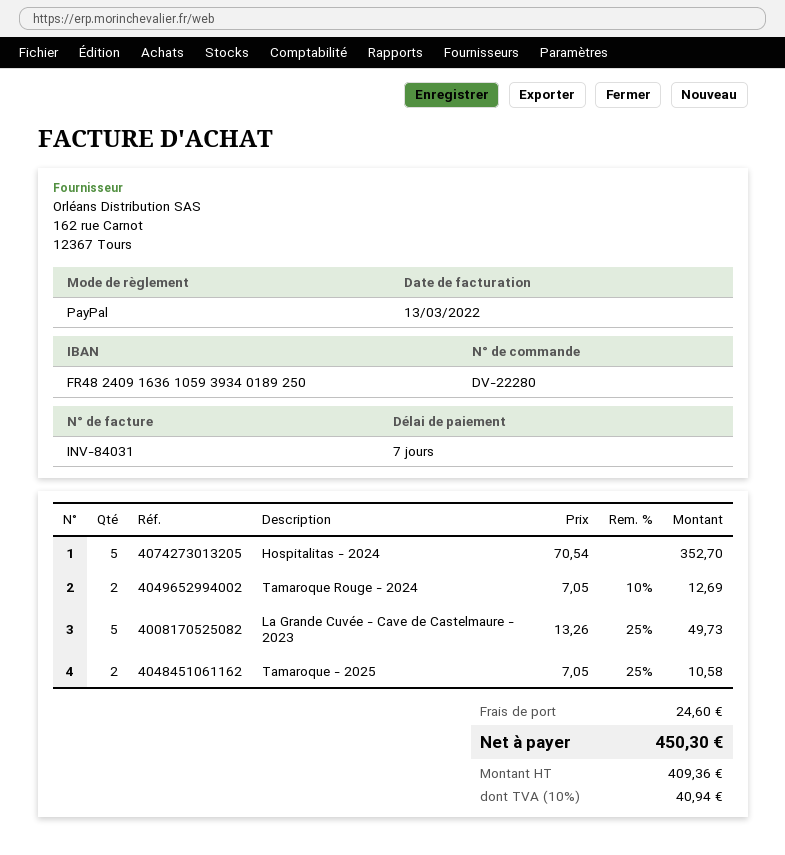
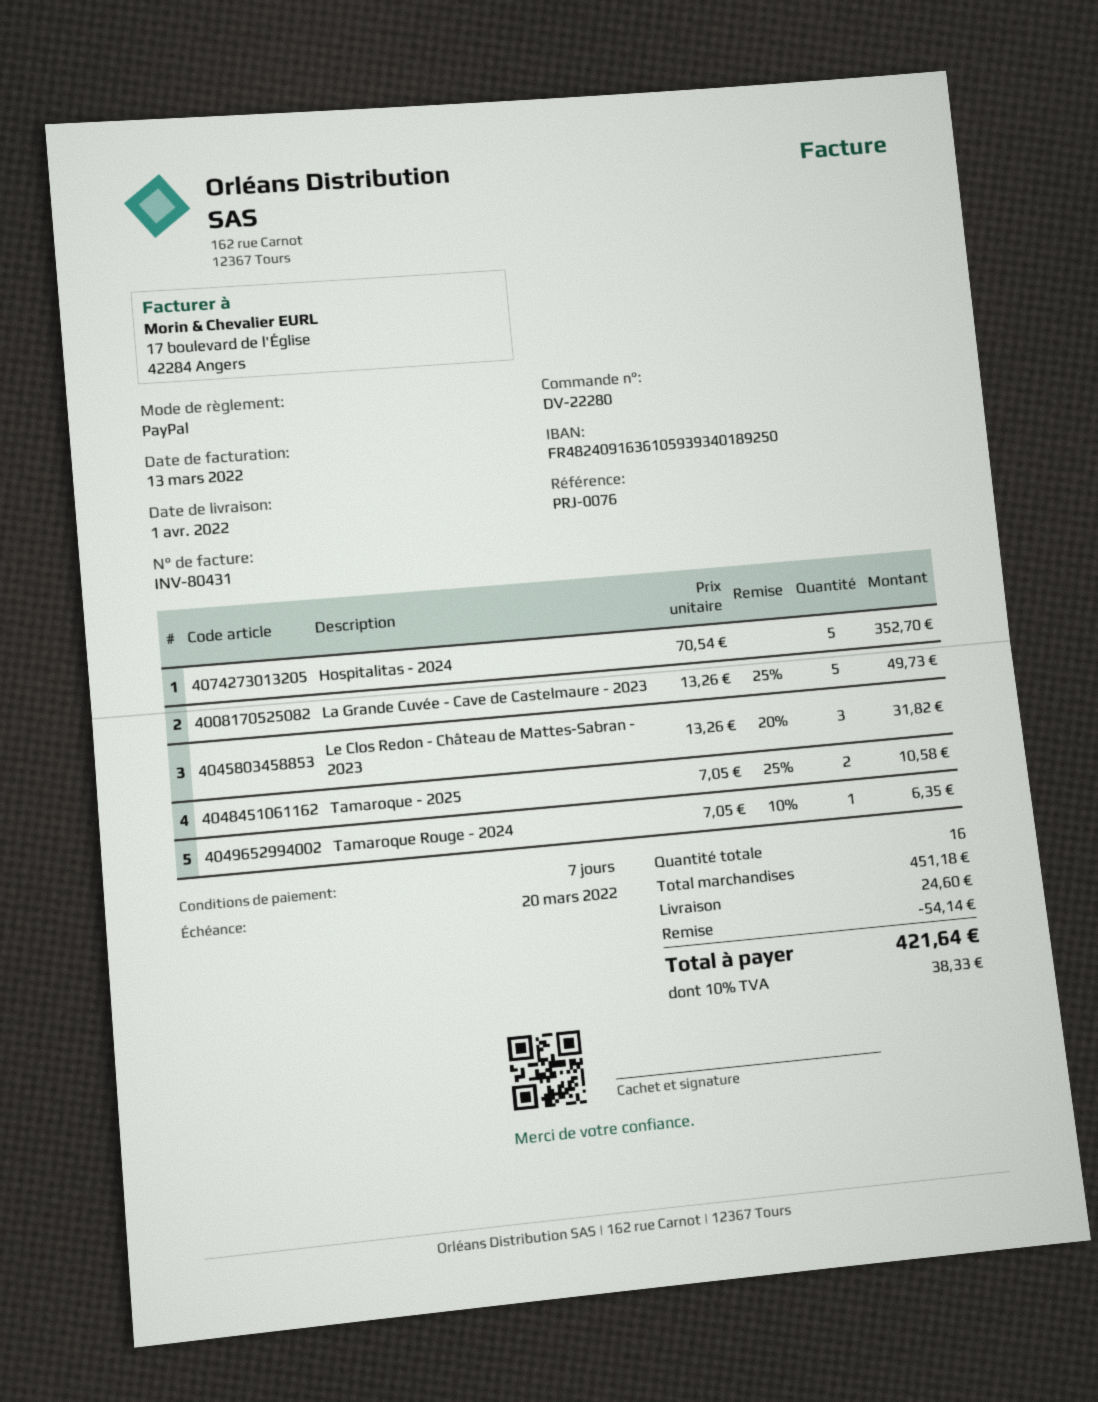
invoice number: INV-84031 -> INV-80431
Tamaroque Rouge - 2024: 2 x 7.05 - 10% = 12.69 -> 1 x 7.05 - 10% = 6.35
Le Clos Redon - Château de Mattes-Sabran - 2023: none -> 3 x 13.26 - 20% = 31.82
discount: none -> 54.14
tax: 10% = 40.94 -> 10% = 38.33
total: 450.30 -> 421.64

